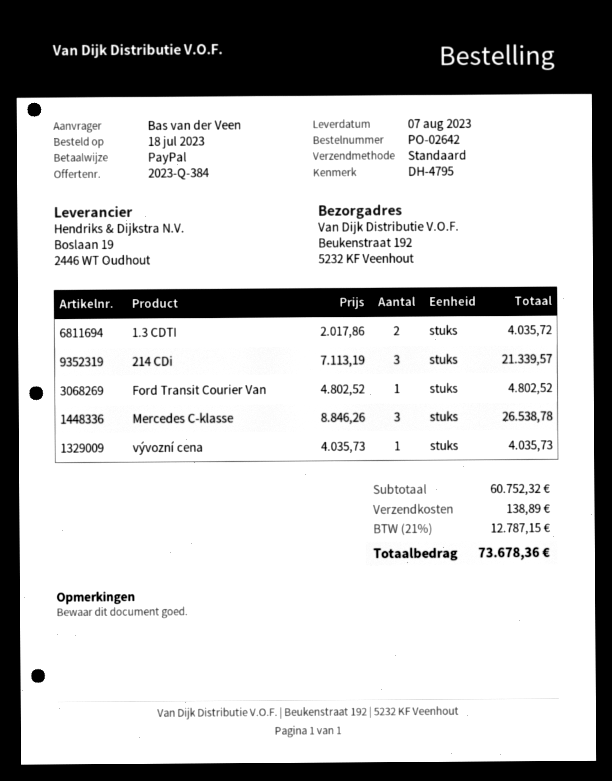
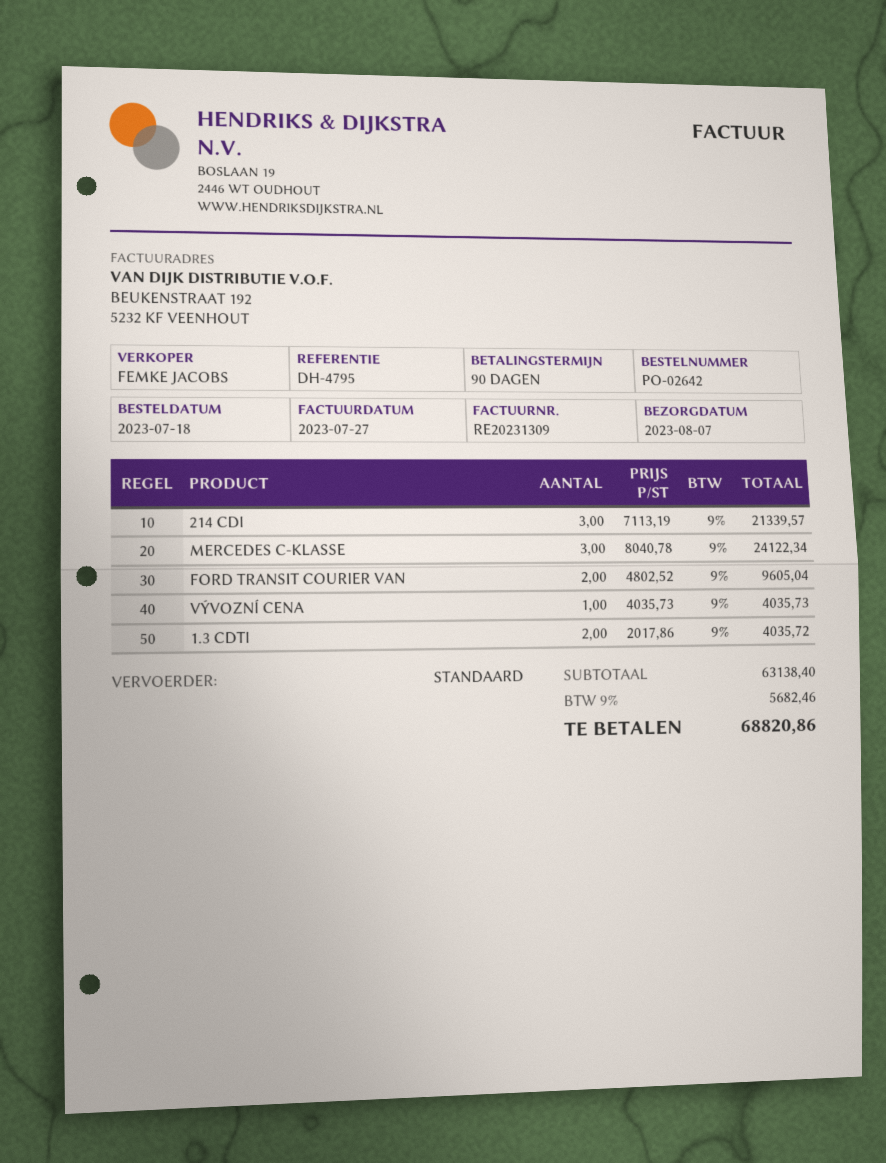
Ford Transit Courier Van: 1 x 4802.52 = 4802.52 -> 2 x 4802.52 = 9605.04
Mercedes C‑klasse: 3 x 8846.26 = 26538.78 -> 3 x 8040.78 = 24122.34
subtotal: 60752.32 -> 63138.40
shipping: 138.89 -> none
tax: 21% = 12787.15 -> 9% = 5682.46
total: 73678.36 -> 68820.86

